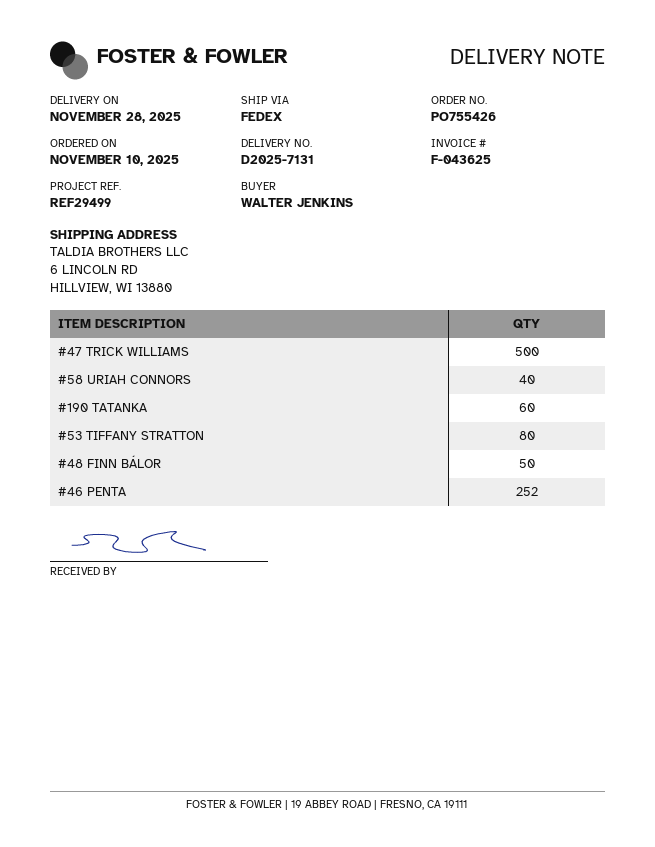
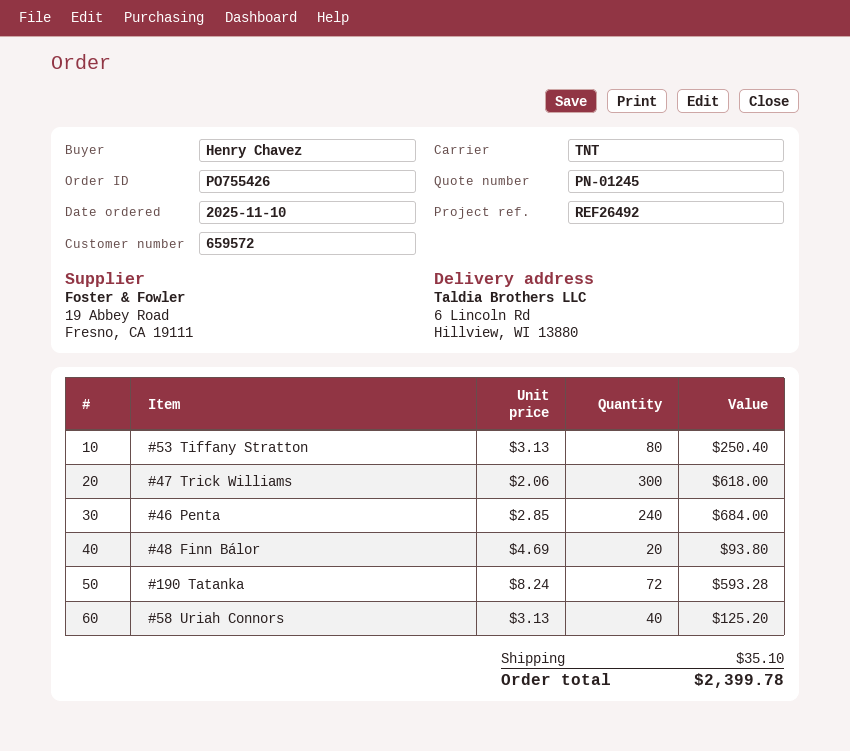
reference: REF29499 -> REF26492
ordered by: WALTER JENKINS -> Henry Chavez
shipping method: FedEx -> TNT
#47 TRICK WILLIAMS: 500 -> 300
#190 TATANKA: 60 -> 72
#48 FINN BÁLOR: 50 -> 20
#46 PENTA: 252 -> 240

